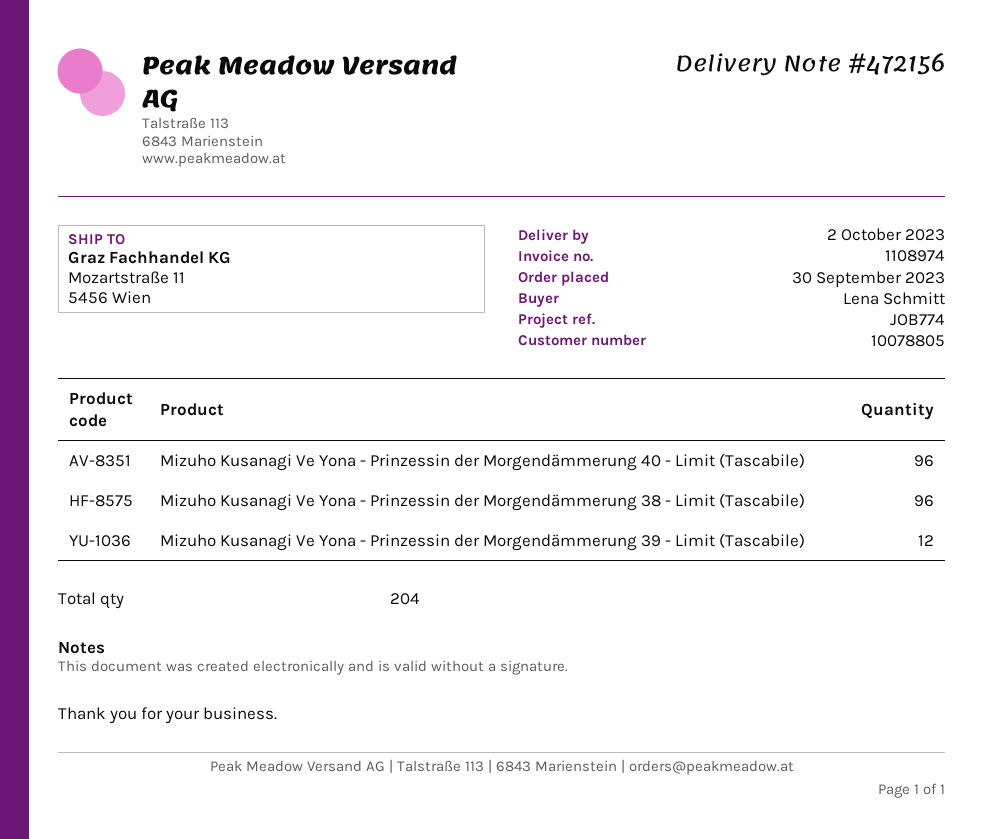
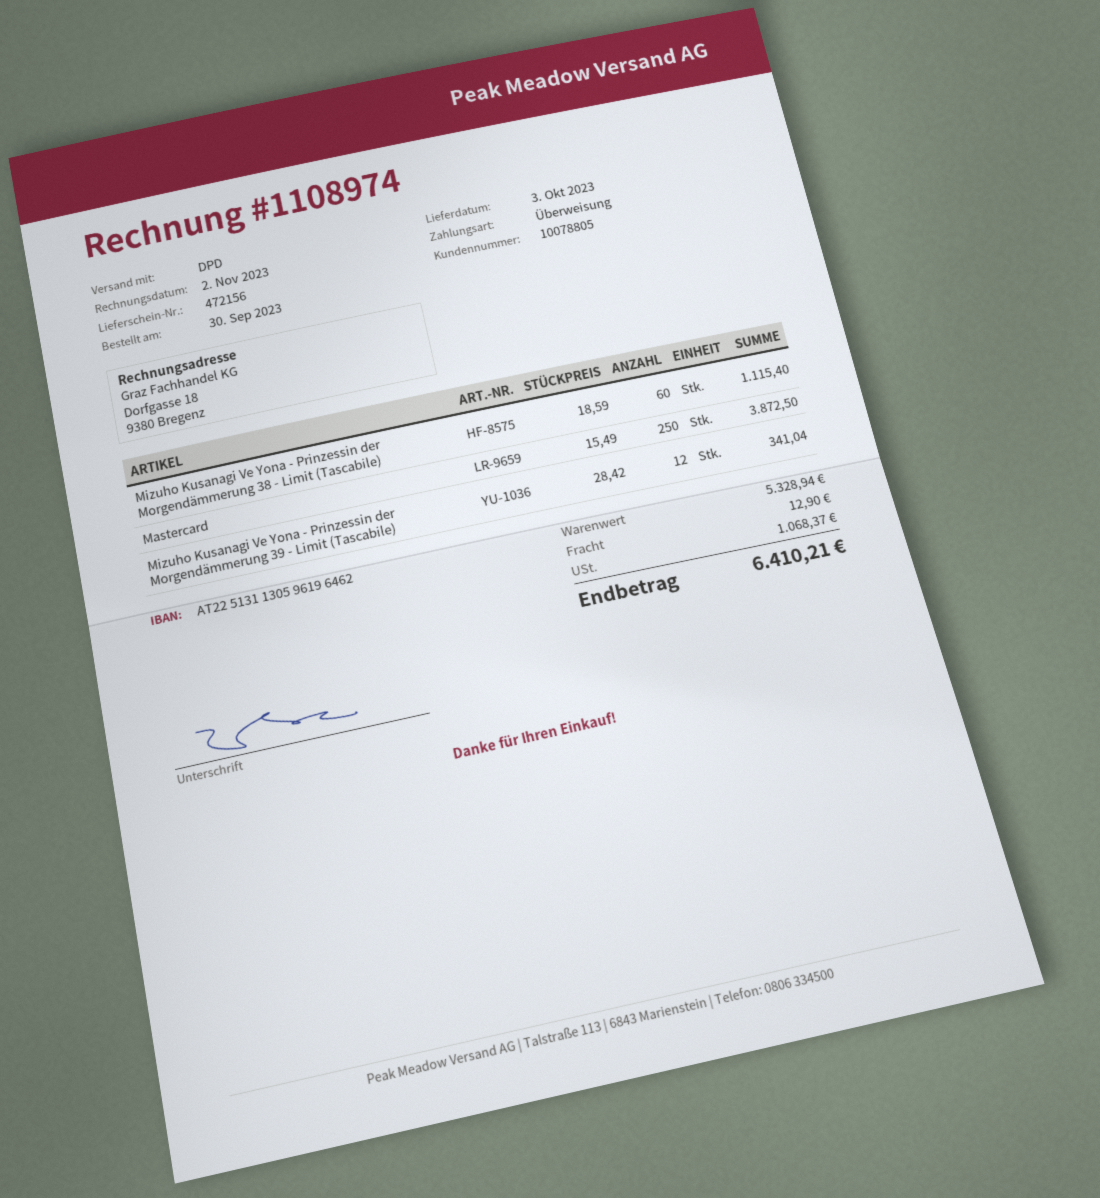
delivery date: 2023-10-02 -> 2023-10-03
Mizuho Kusanagi Ve Yona - Prinzessin der Morgendämmerung 40 - Limit (Tascabile): 96 -> none
Mizuho Kusanagi Ve Yona - Prinzessin der Morgendämmerung 38 - Limit (Tascabile): 96 -> 60
Mastercard: none -> 250

